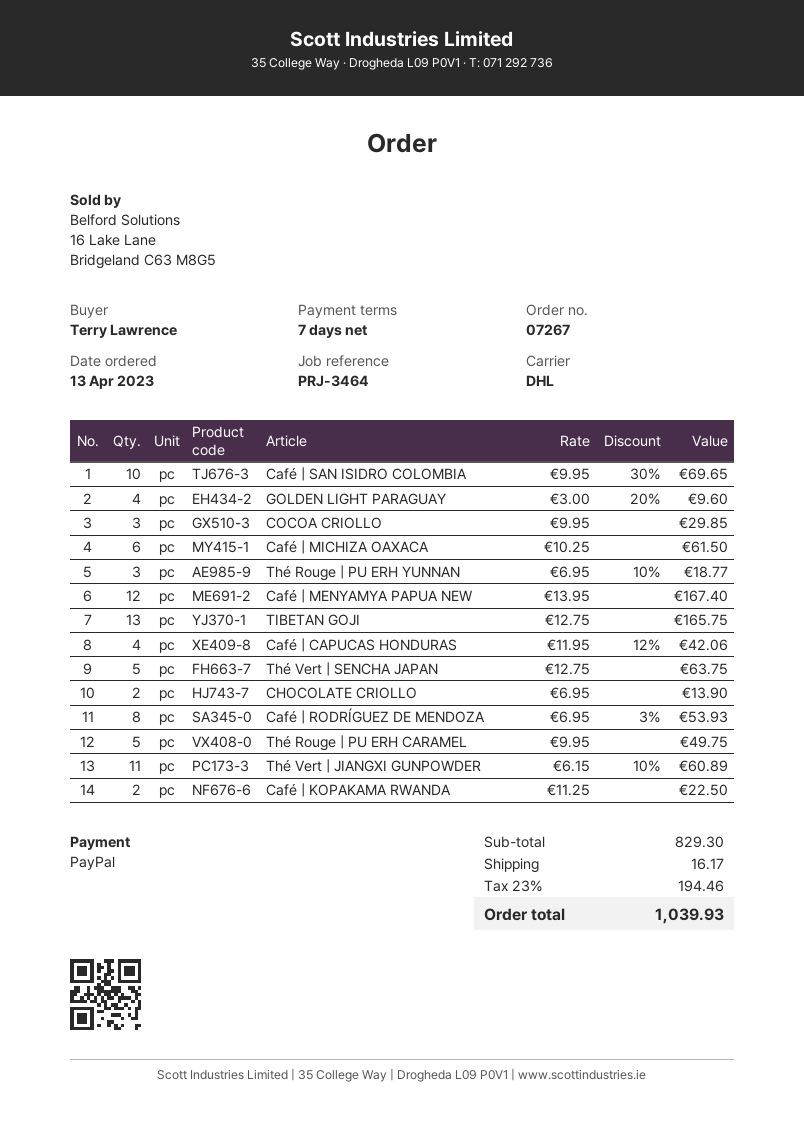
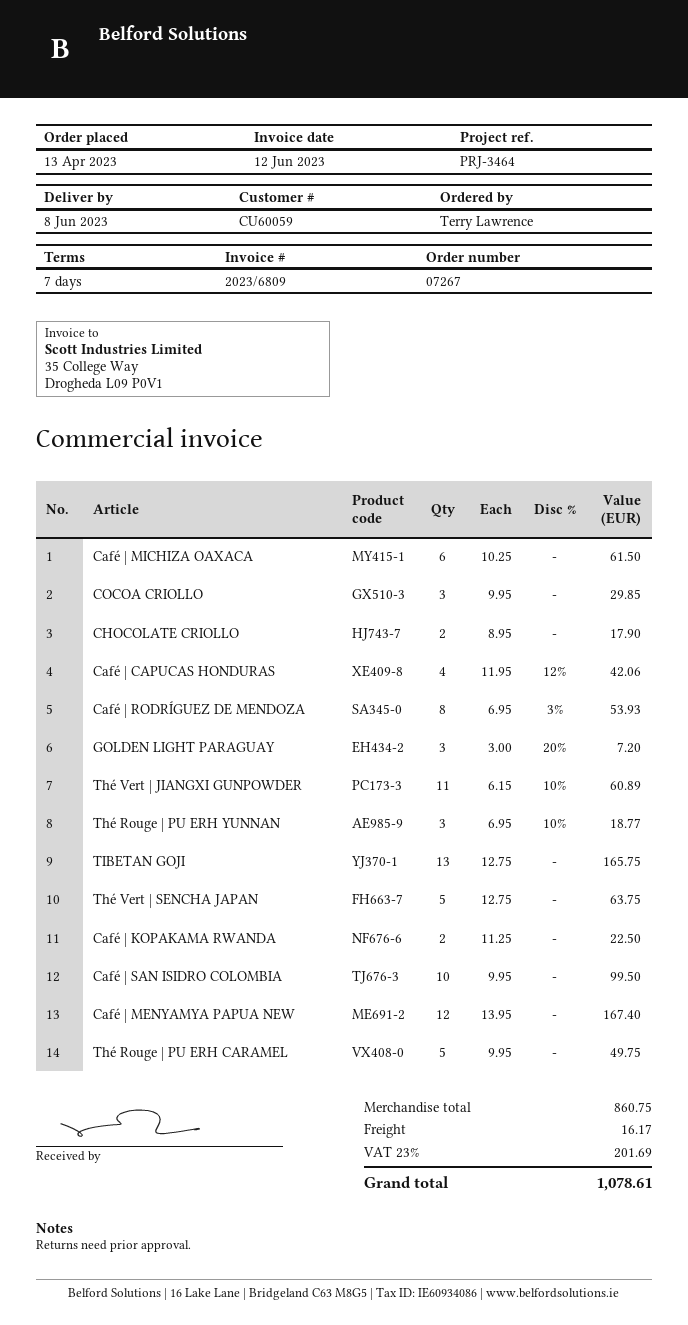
Café | SAN ISIDRO COLOMBIA: 10 x 9.95 - 30% = 69.65 -> 10 x 9.95 = 99.50
GOLDEN LIGHT PARAGUAY: 4 x 3.00 - 20% = 9.60 -> 3 x 3.00 - 20% = 7.20
CHOCOLATE CRIOLLO: 2 x 6.95 = 13.90 -> 2 x 8.95 = 17.90
subtotal: 829.30 -> 860.75
tax: 23% = 194.46 -> 23% = 201.69
total: 1039.93 -> 1078.61

